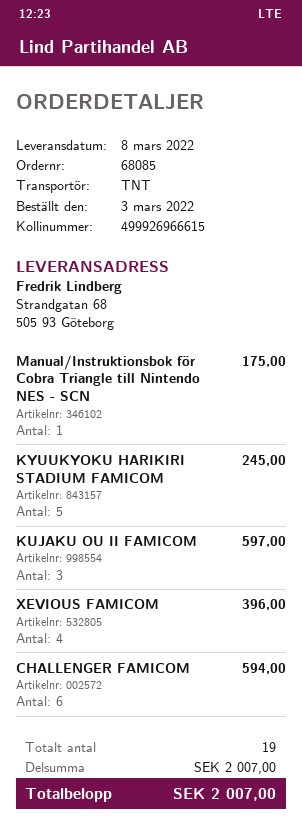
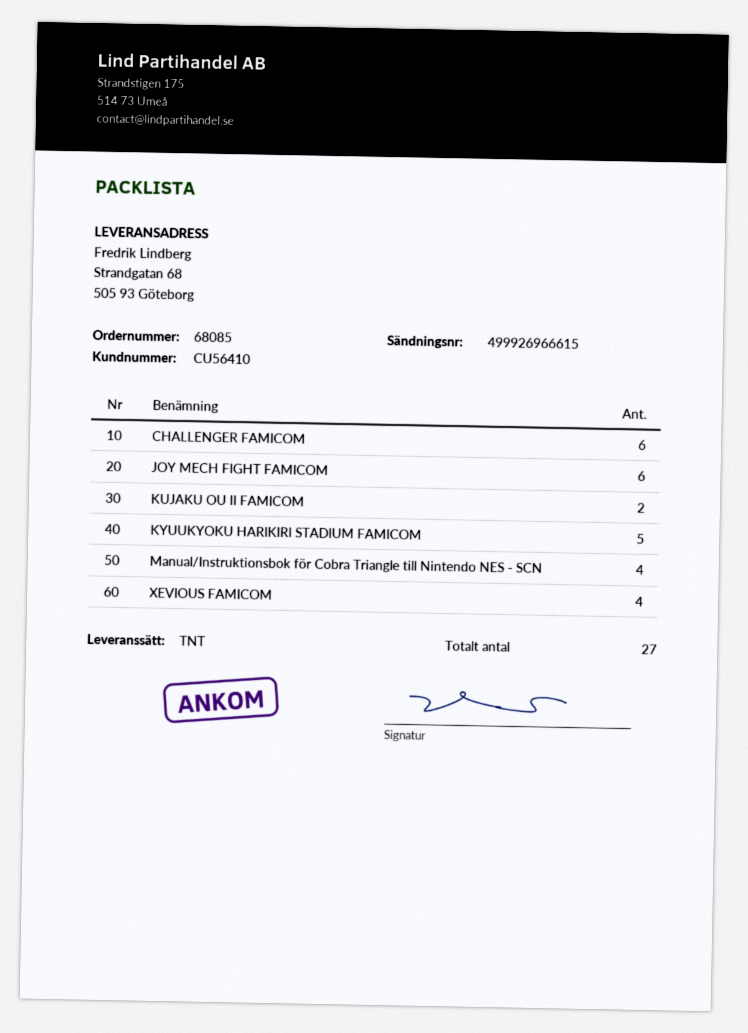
Manual/Instruktionsbok för Cobra Triangle till Nintendo NES - SCN: 1 -> 4
KUJAKU OU II FAMICOM: 3 -> 2
JOY MECH FIGHT FAMICOM: none -> 6
total quantity: 19 -> 27

